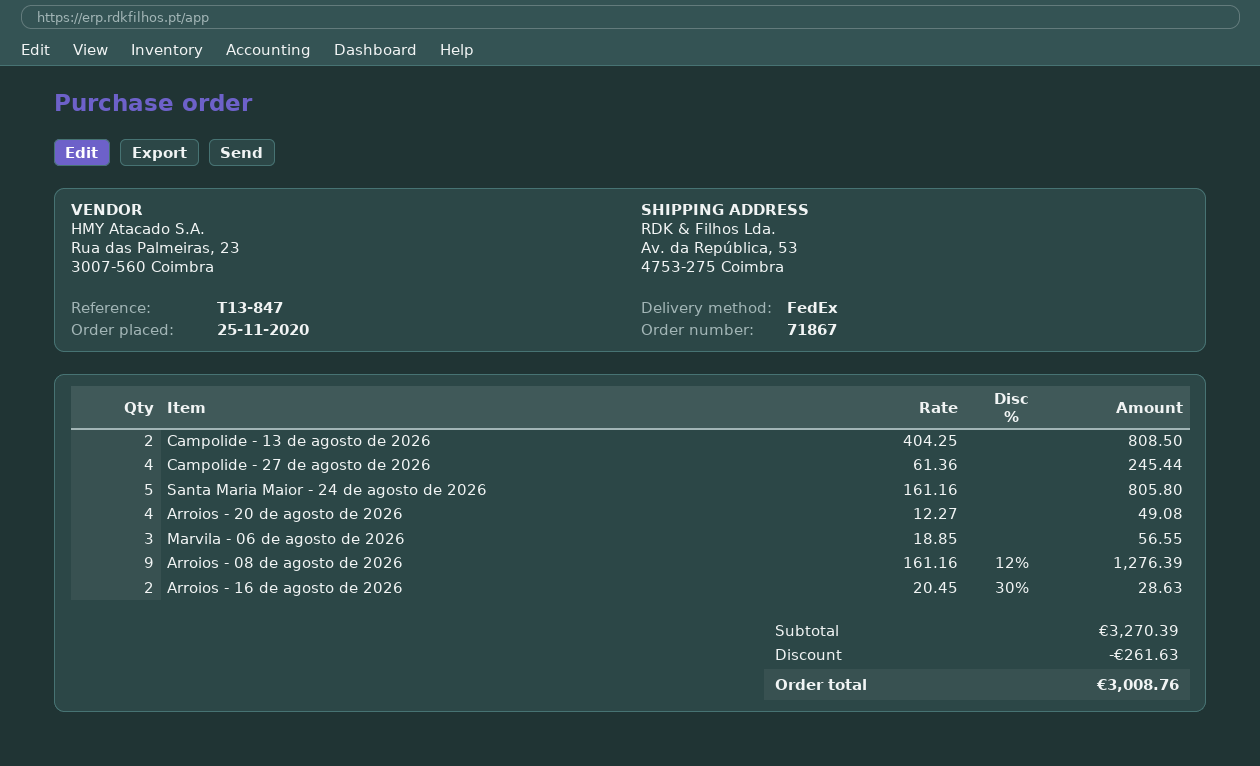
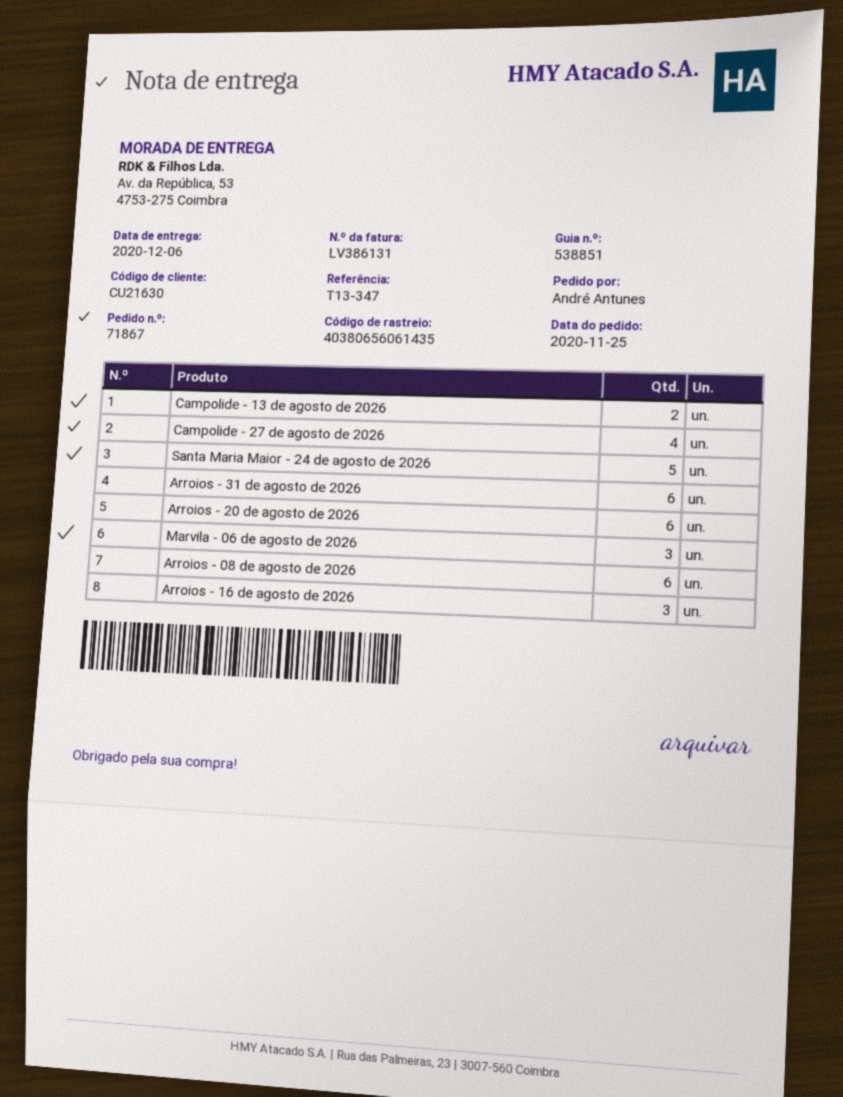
reference: T13-847 -> T13-347
Arroios - 20 de agosto de 2026: 4 -> 6
Arroios - 08 de agosto de 2026: 9 -> 6
Arroios - 16 de agosto de 2026: 2 -> 3
Arroios - 31 de agosto de 2026: none -> 6

